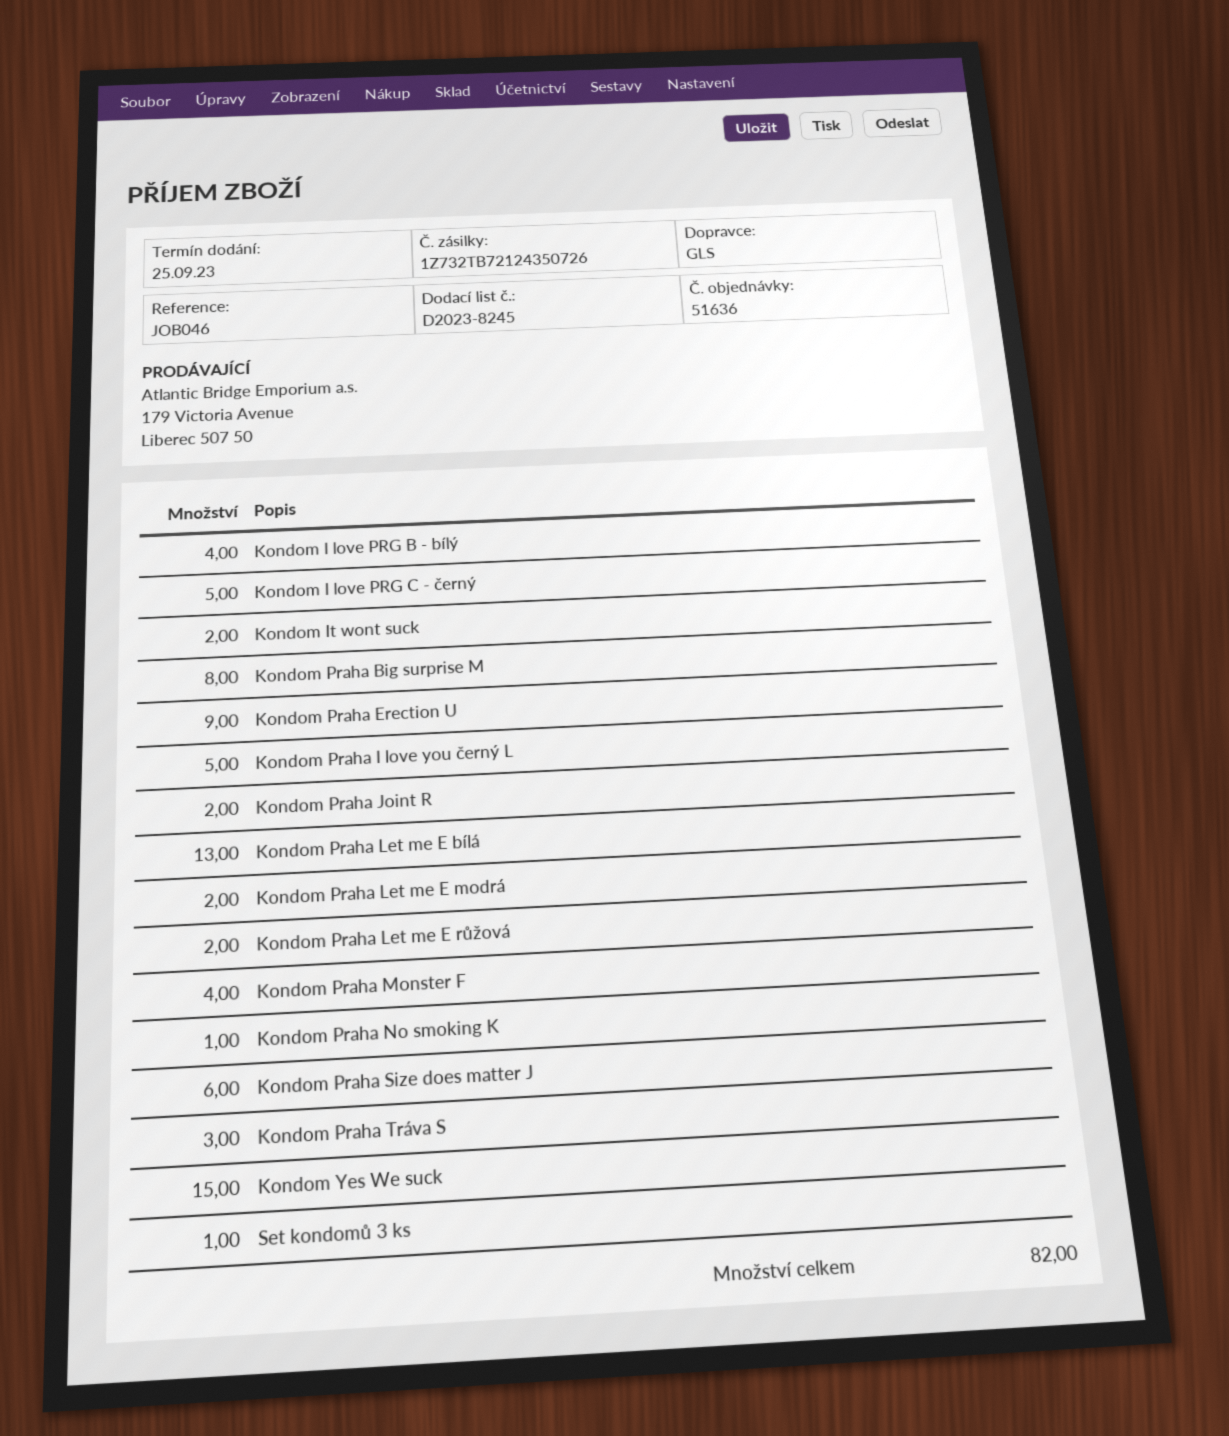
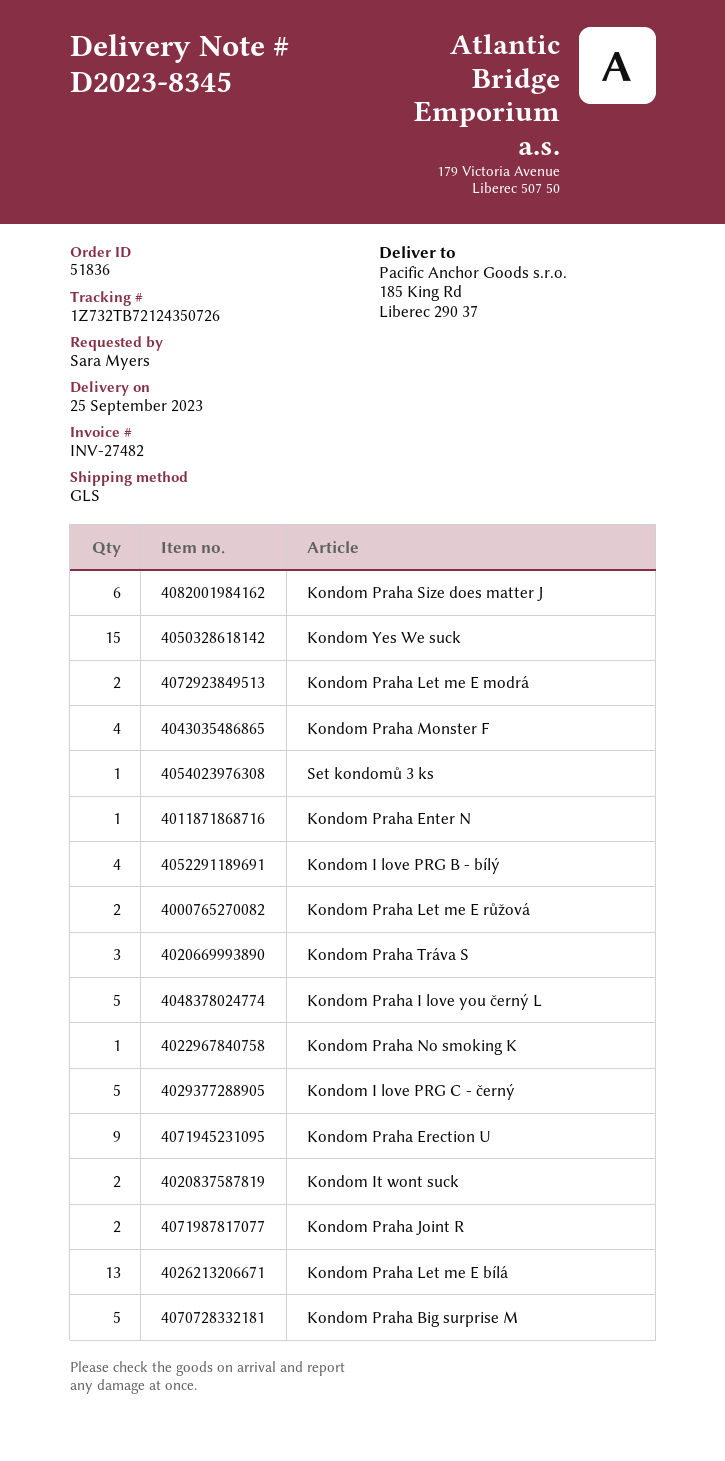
order number: 51636 -> 51836
delivery note number: D2023-8245 -> D2023-8345
Kondom Praha Big surprise M: 8 -> 5
Kondom Praha Enter N: none -> 1

